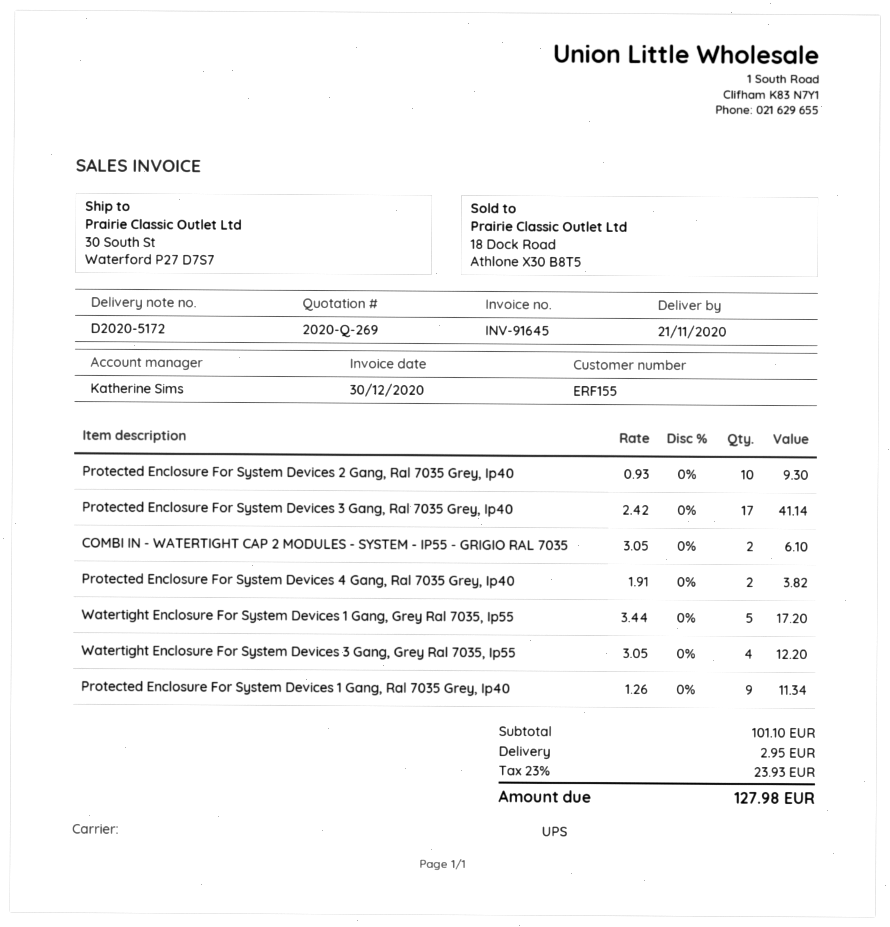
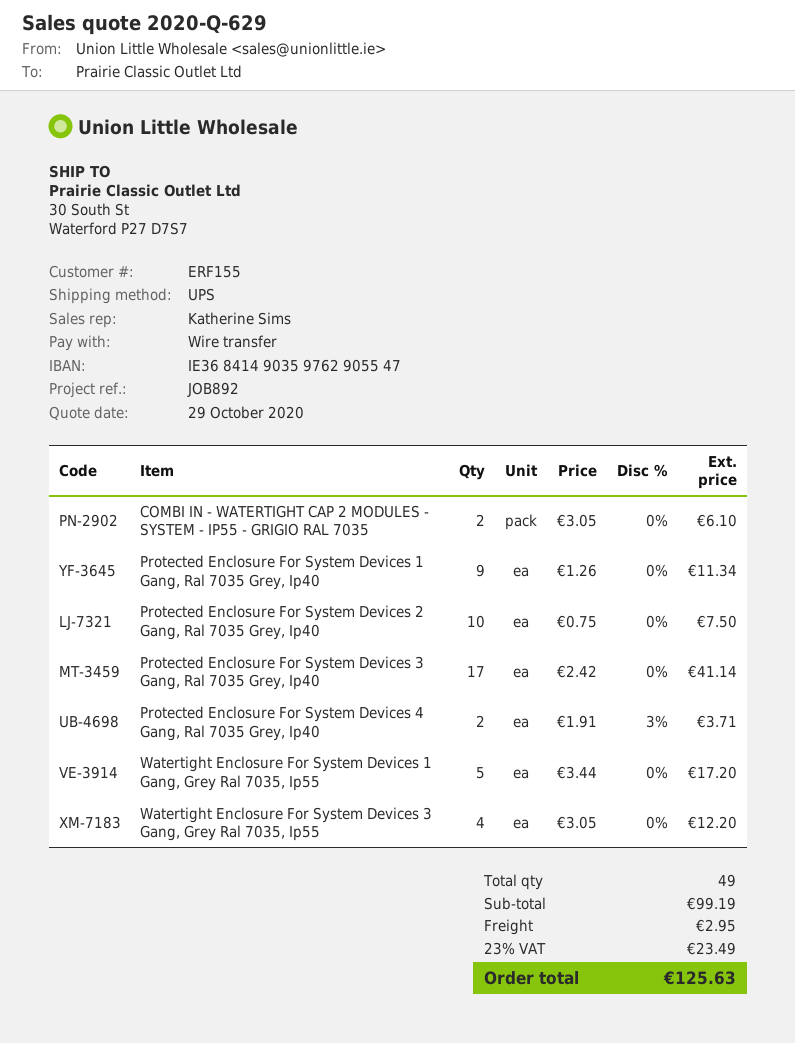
quote number: 2020-Q-269 -> 2020-Q-629
Protected Enclosure For System Devices 2 Gang, Ral 7035 Grey, Ip40: 10 x 0.93 = 9.30 -> 10 x 0.75 = 7.50
Protected Enclosure For System Devices 4 Gang, Ral 7035 Grey, Ip40: 2 x 1.91 = 3.82 -> 2 x 1.91 - 3% = 3.71
subtotal: 101.10 -> 99.19
tax: 23% = 23.93 -> 23% = 23.49
total: 127.98 -> 125.63

